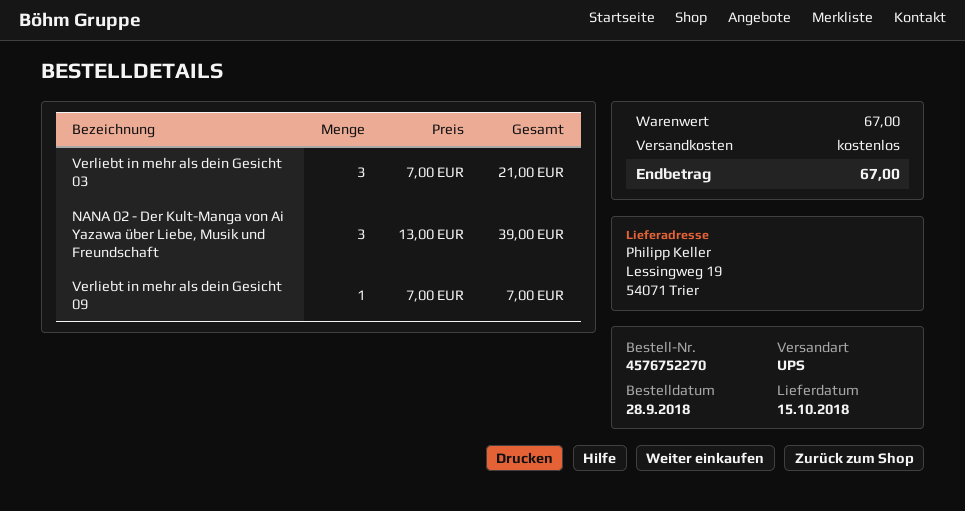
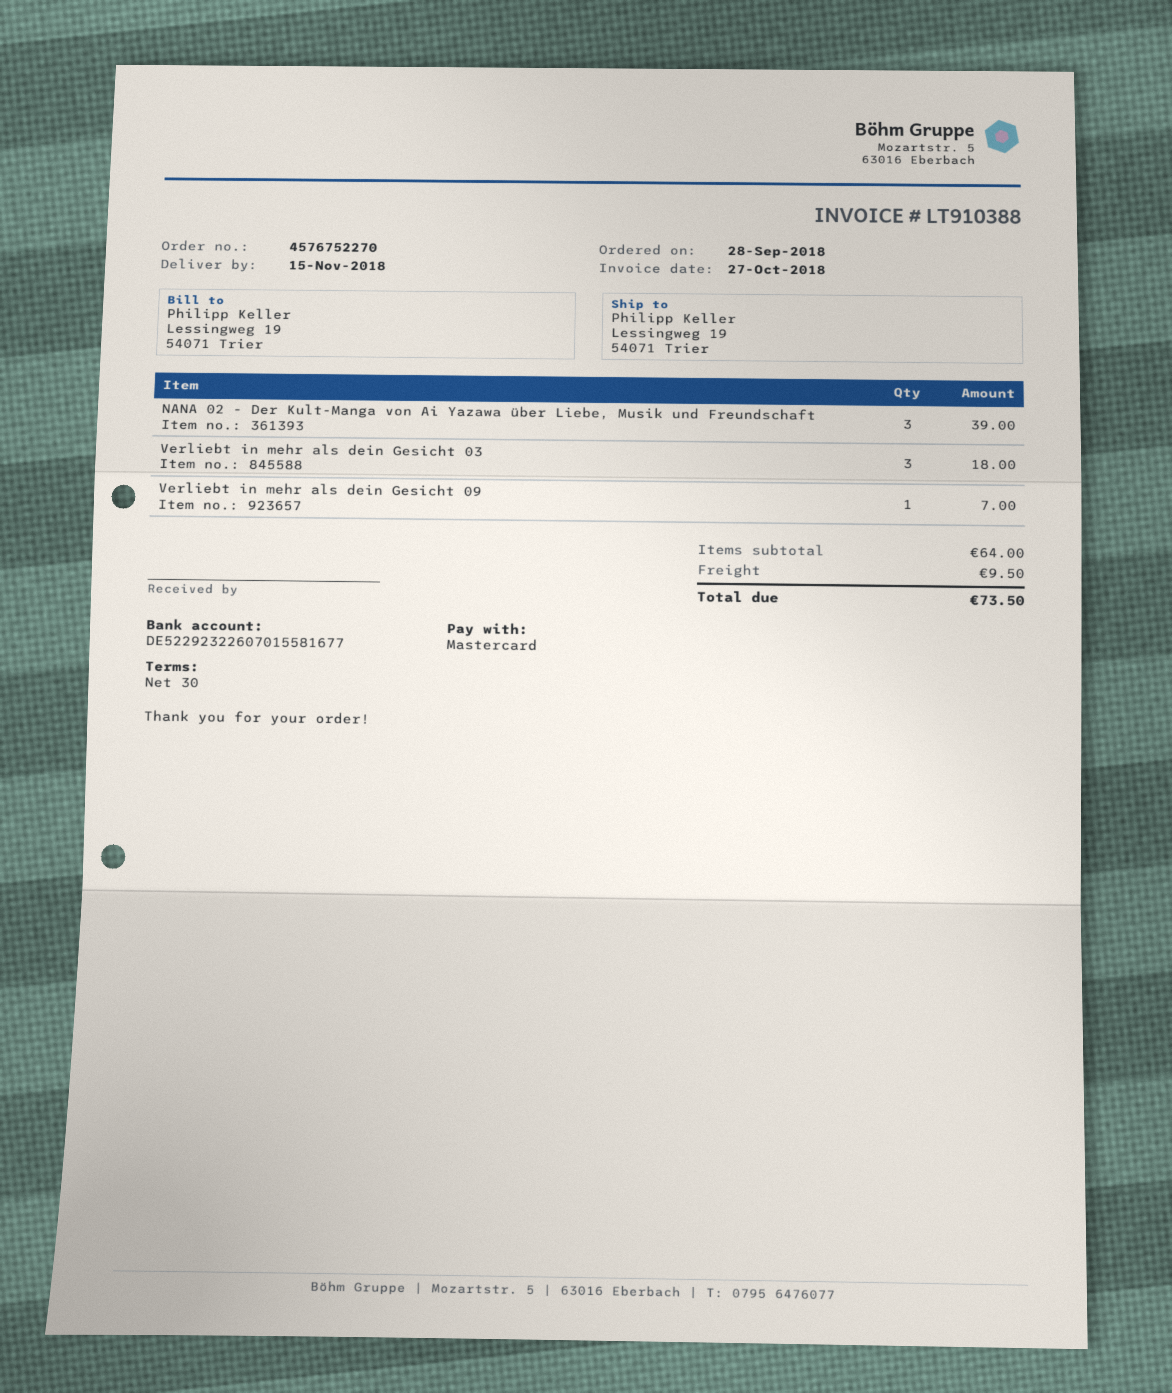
delivery date: 2018-10-15 -> 2018-11-15
Verliebt in mehr als dein Gesicht 03: 3 for 21.00 -> 3 for 18.00
subtotal: 67.00 -> 64.00
shipping: 0.00 -> 9.50
total: 67.00 -> 73.50

